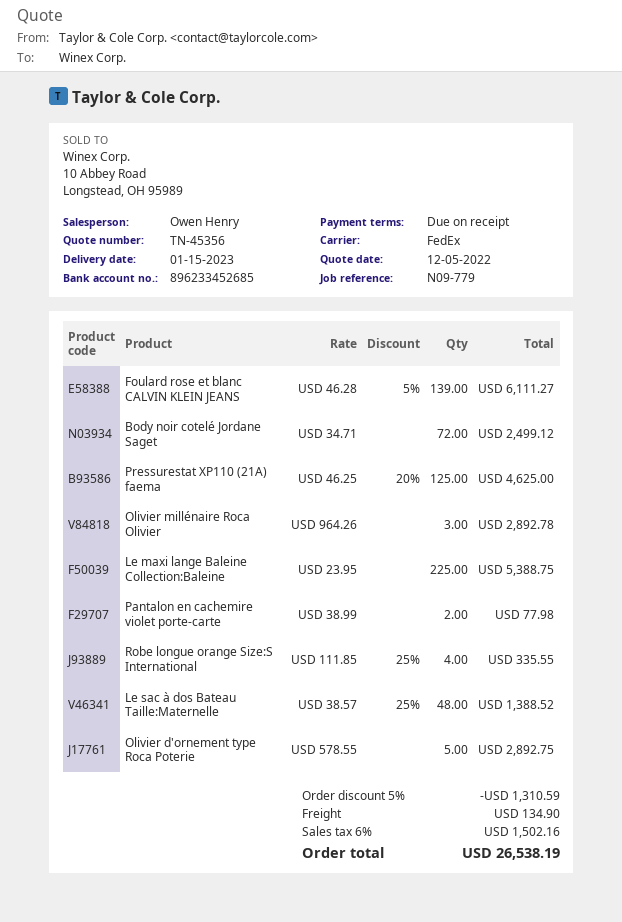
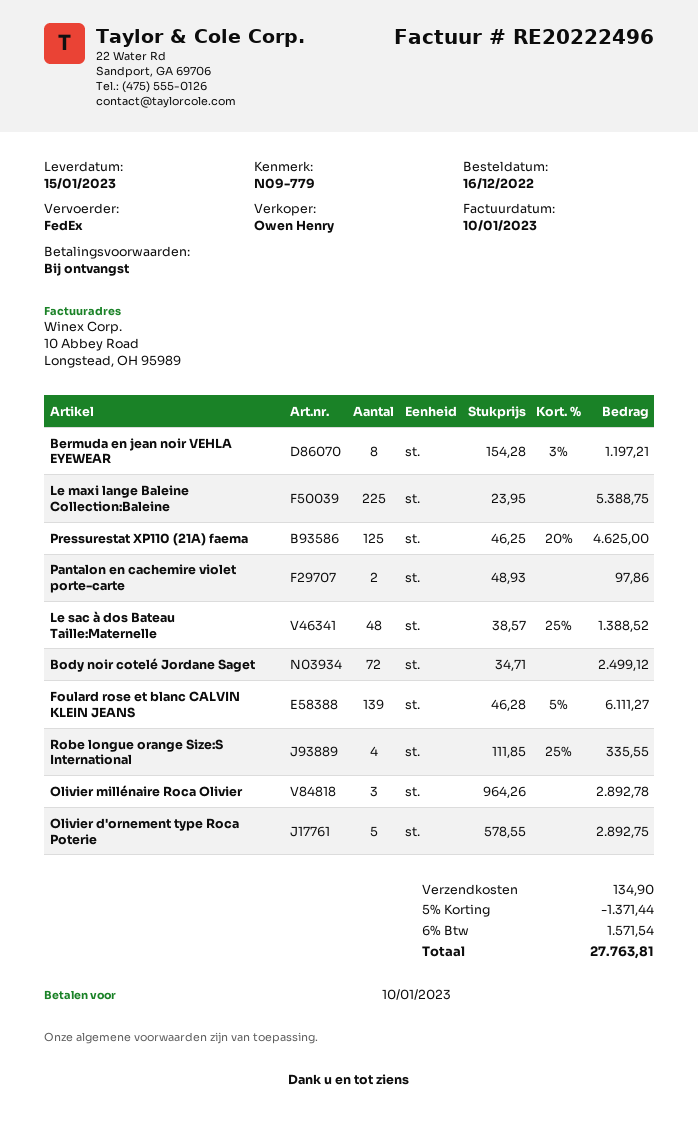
Pantalon en cachemire violet porte-carte: 2 x 38.99 = 77.98 -> 2 x 48.93 = 97.86
Bermuda en jean noir VEHLA EYEWEAR: none -> 8 x 154.28 - 3% = 1197.21
discount: 5% = 1310.59 -> 5% = 1371.44
tax: 6% = 1502.16 -> 6% = 1571.54
total: 26538.19 -> 27763.81

